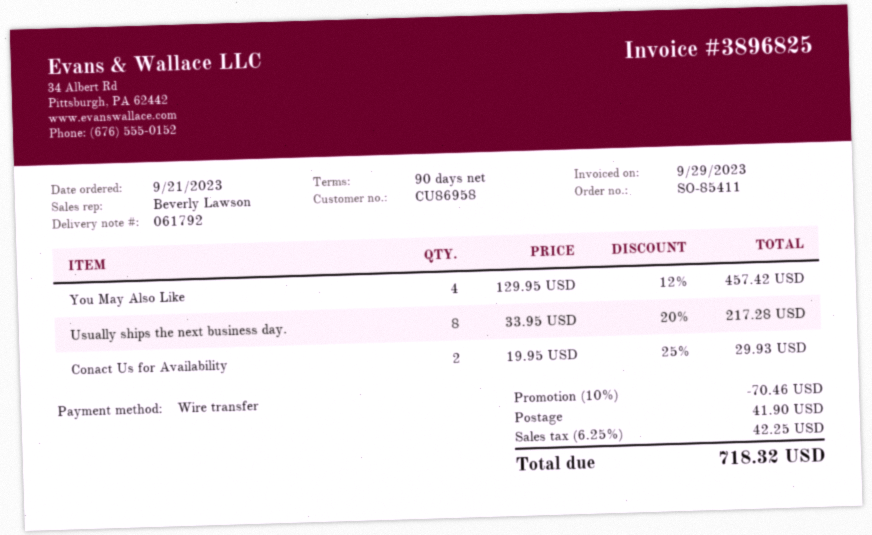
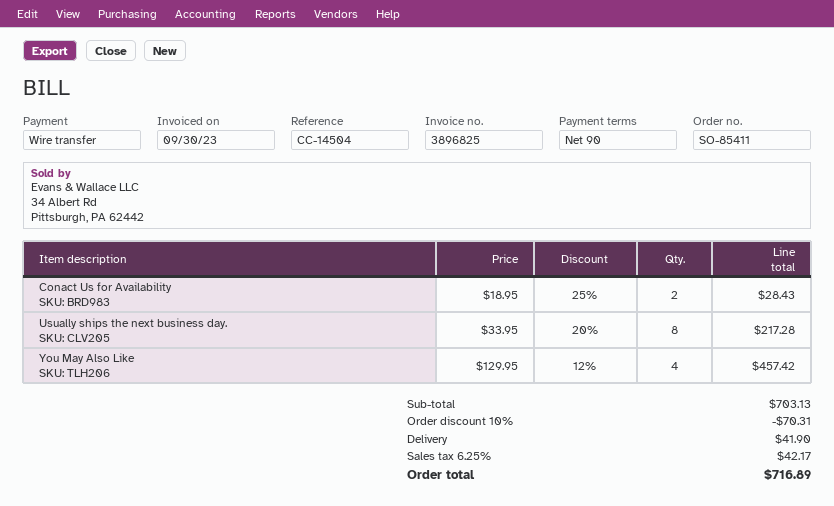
invoice date: 2023-09-29 -> 2023-09-30
Conact Us for Availability: 2 x 19.95 - 25% = 29.93 -> 2 x 18.95 - 25% = 28.43
discount: 10% = 70.46 -> 10% = 70.31
tax: 6.25% = 42.25 -> 6.25% = 42.17
total: 718.32 -> 716.89

